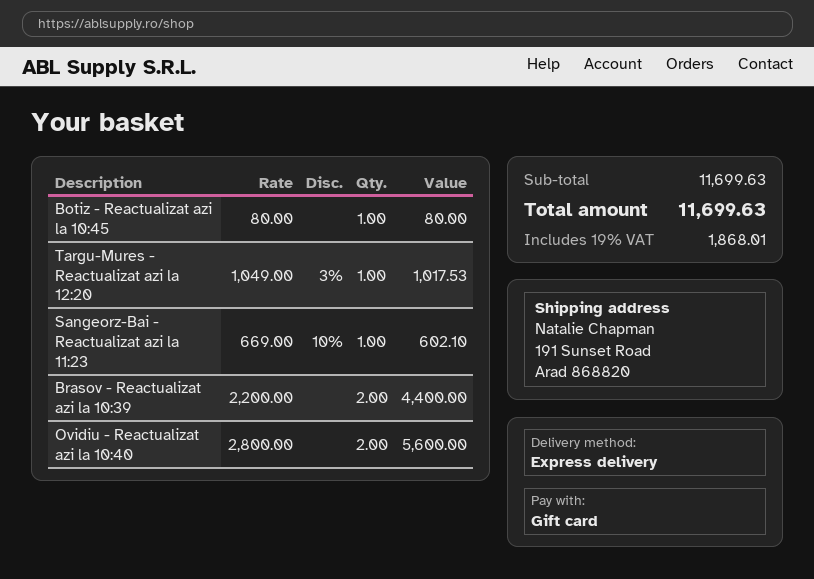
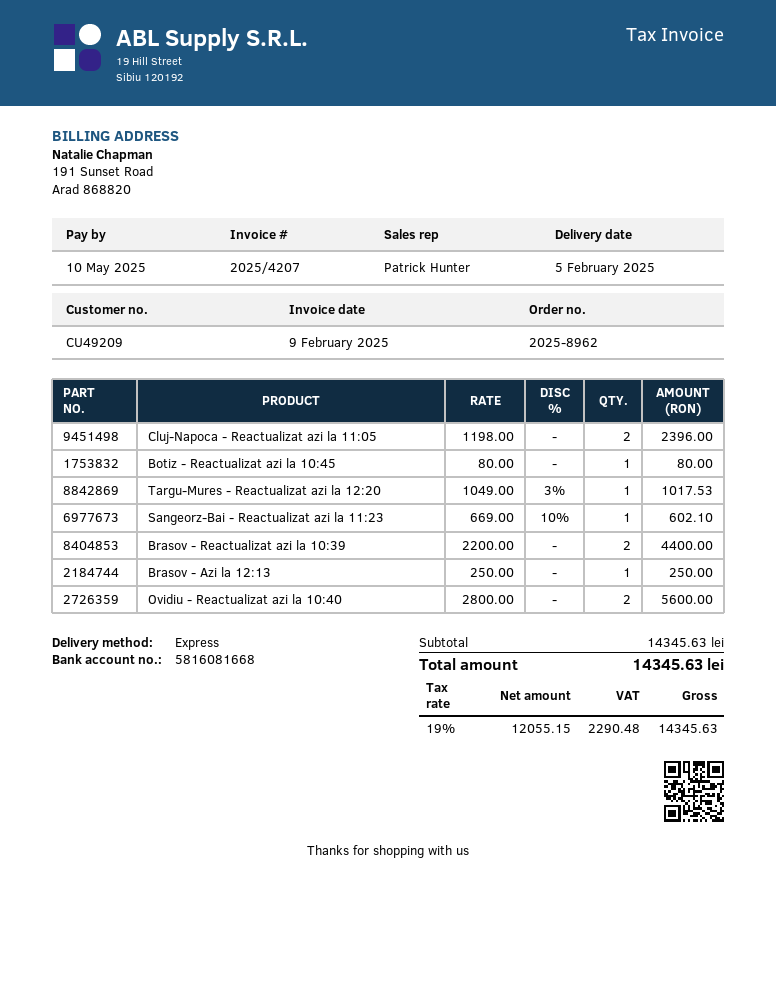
Cluj-Napoca - Reactualizat azi la 11:05: none -> 2 x 1198.00 = 2396.00
Brasov - Azi la 12:13: none -> 1 x 250.00 = 250.00
subtotal: 11699.63 -> 14345.63
tax: 19% = 1868.01 -> 19% = 2290.48
total: 11699.63 -> 14345.63

